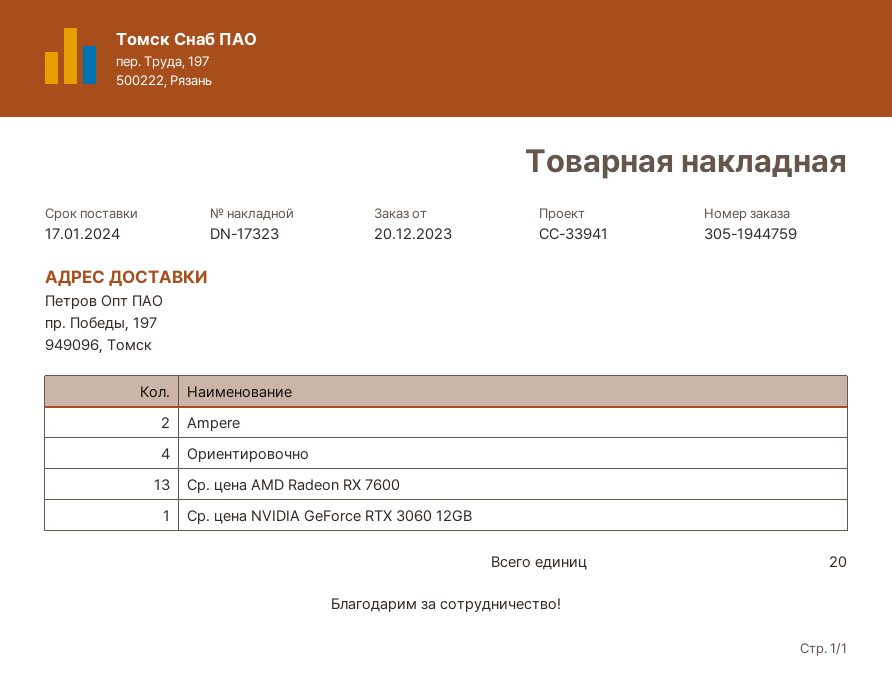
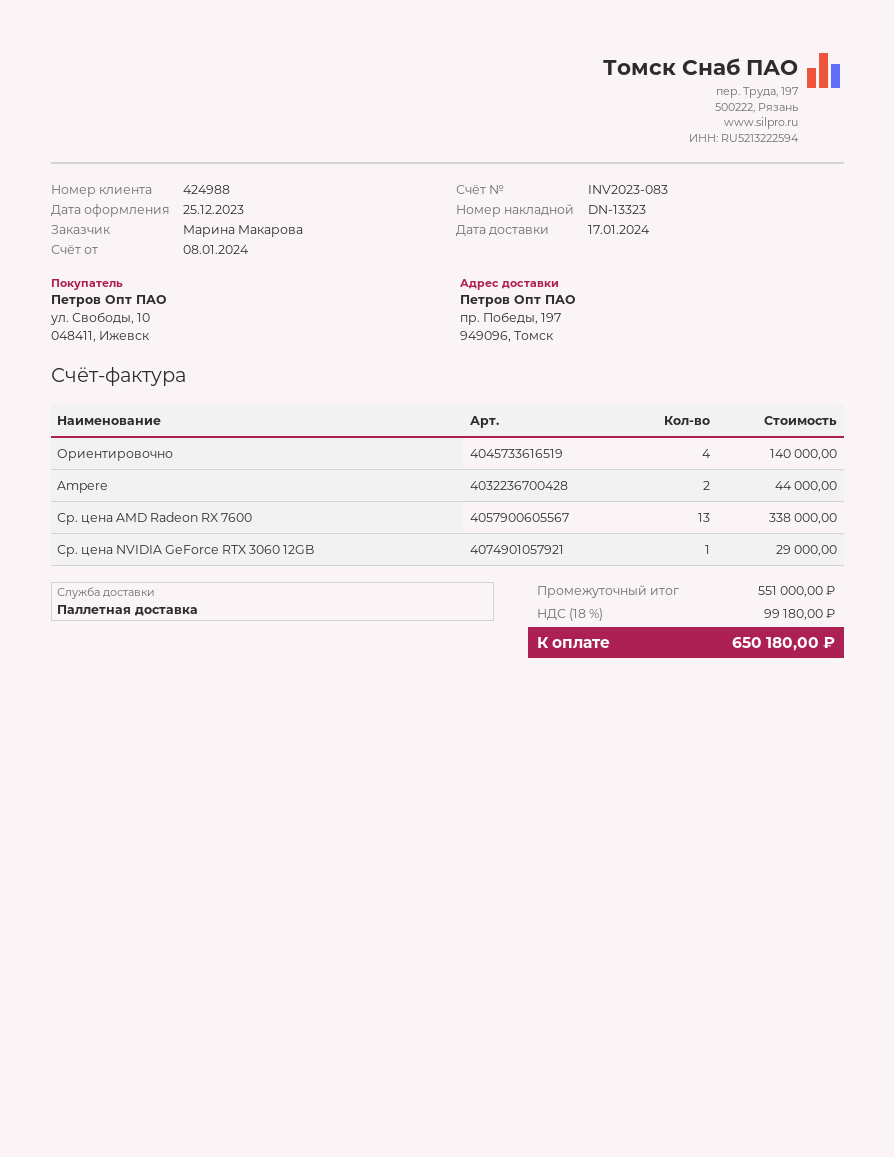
order date: 2023-12-20 -> 2023-12-25
delivery note number: DN-17323 -> DN-13323

